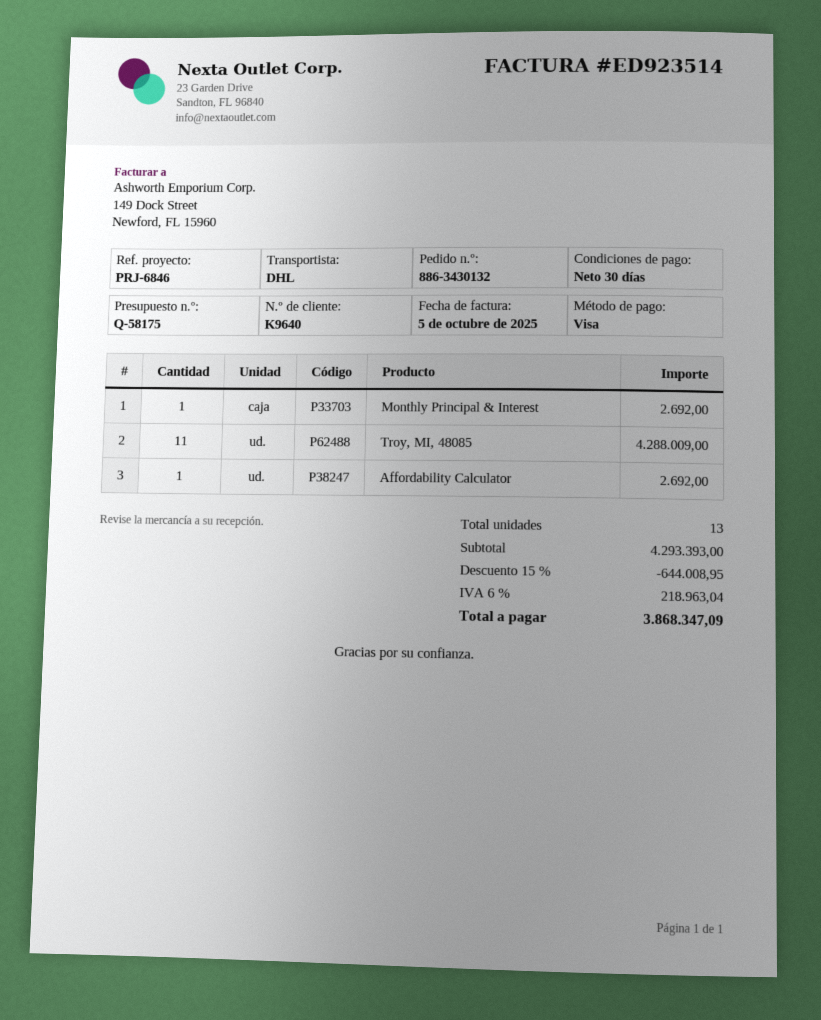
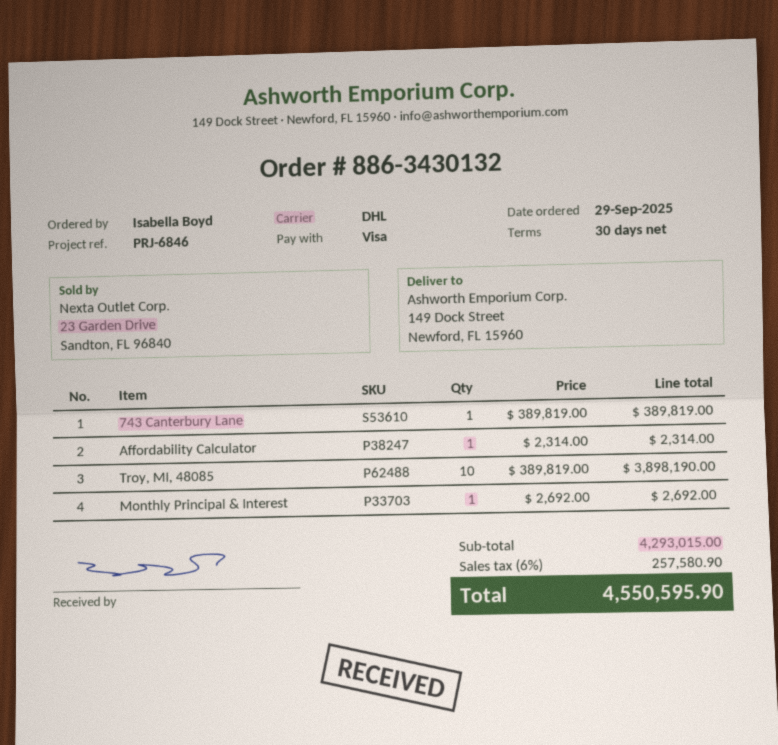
Troy, MI, 48085: 11 for 4288009.00 -> 10 for 3898190.00
Affordability Calculator: 1 for 2692.00 -> 1 for 2314.00
743 Canterbury Lane: none -> 1 for 389819.00
subtotal: 4293393.00 -> 4293015.00
discount: 15% = 644008.95 -> none
tax: 6% = 218963.04 -> 6% = 257580.90
total: 3868347.09 -> 4550595.90

